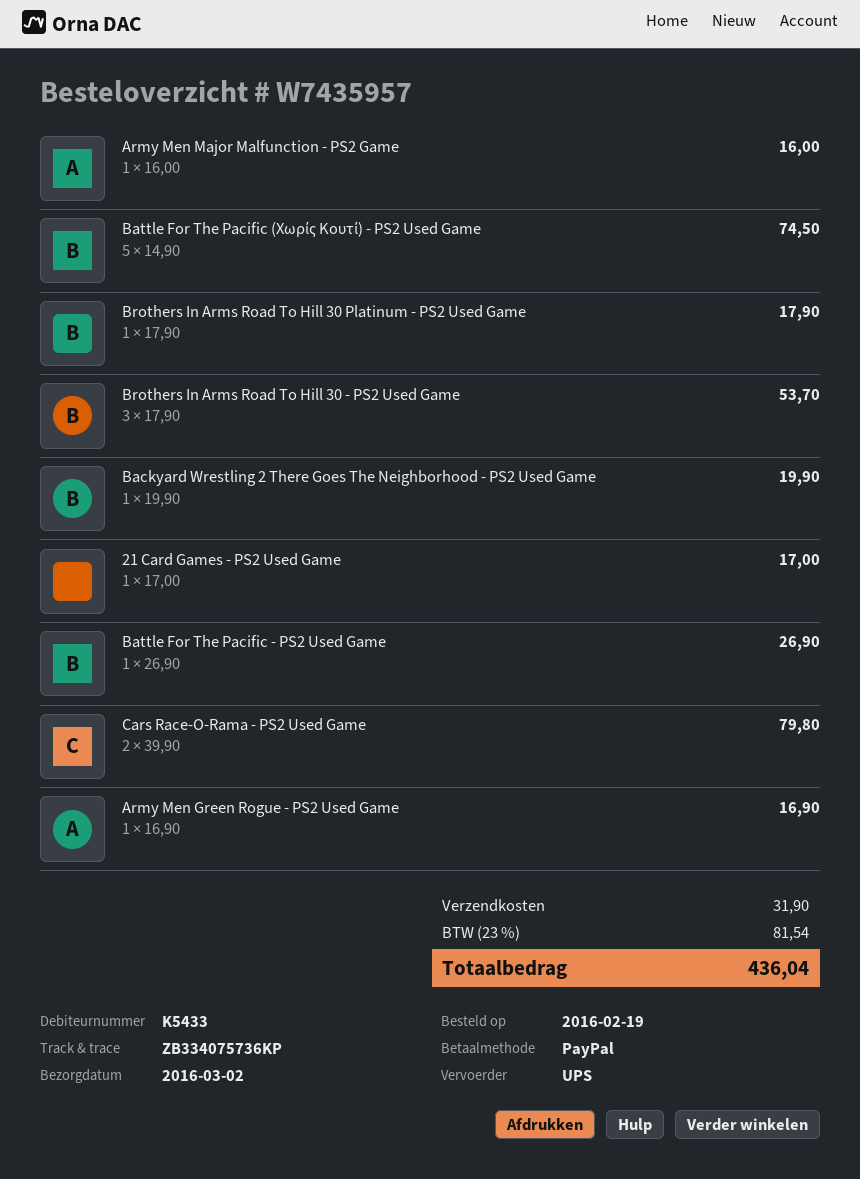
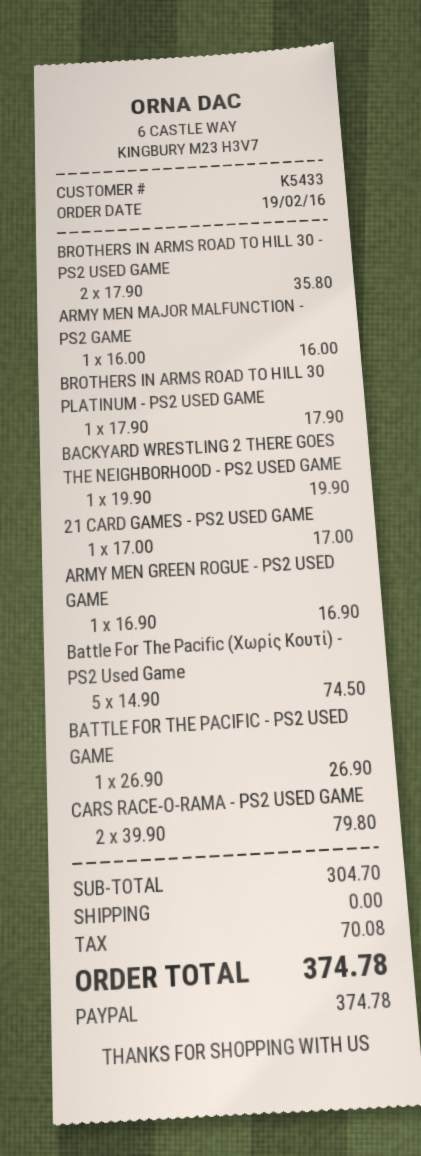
Brothers In Arms Road To Hill 30 - PS2 Used Game: 3 x 17.90 = 53.70 -> 2 x 17.90 = 35.80
shipping: 31.90 -> 0.00
tax: 81.54 -> 70.08
total: 436.04 -> 374.78

